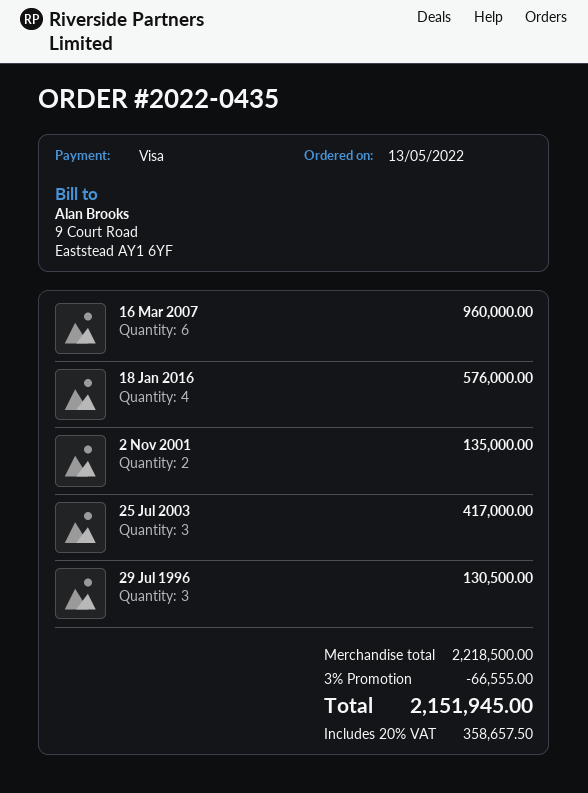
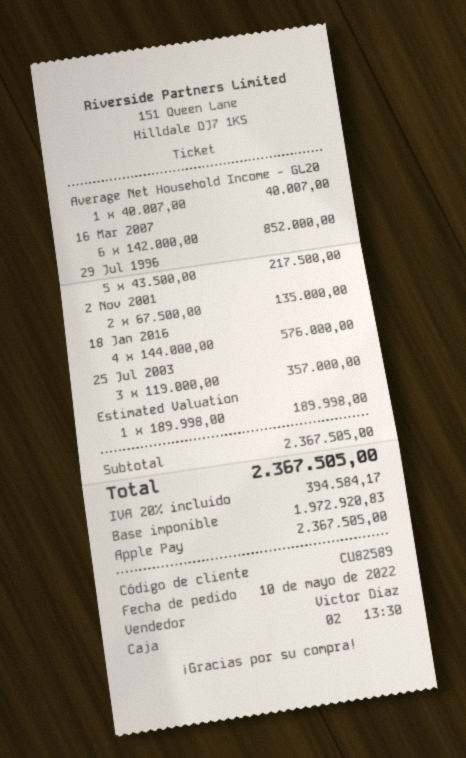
order date: 2022-05-13 -> 2022-05-10
payment method: Visa -> Apple Pay
16 Mar 2007: 6 for 960000.00 -> 6 for 852000.00
25 Jul 2003: 3 for 417000.00 -> 3 for 357000.00
29 Jul 1996: 3 for 130500.00 -> 5 for 217500.00
Average Net Household Income - GL20: none -> 1 for 40007.00
Estimated Valuation: none -> 1 for 189998.00
subtotal: 2218500.00 -> 2367505.00
discount: 3% = 66555.00 -> none
tax: 20% = 358657.50 -> 20% = 394584.17
total: 2151945.00 -> 2367505.00

